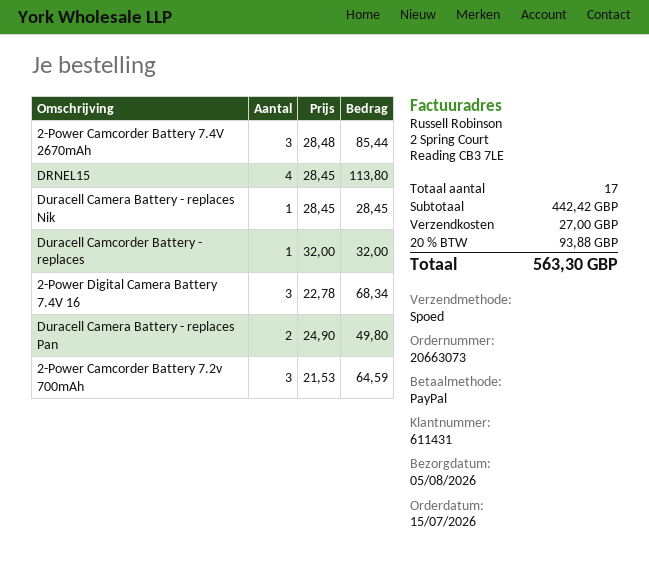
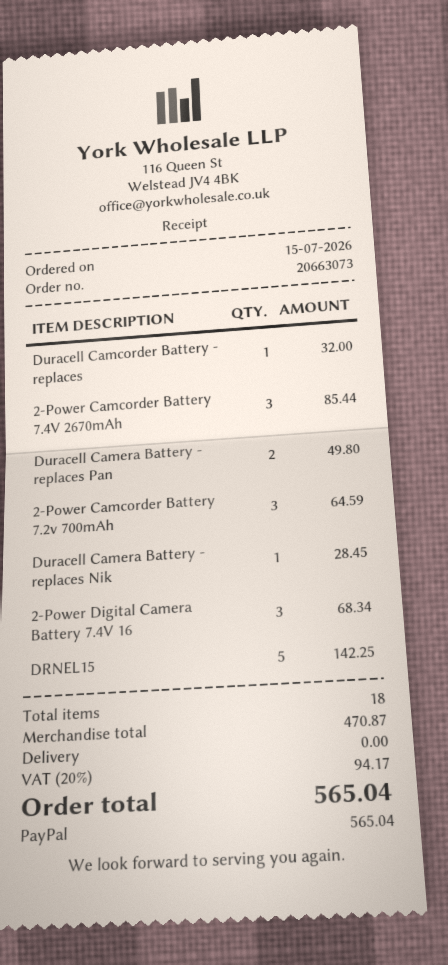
DRNEL15: 4 for 113.80 -> 5 for 142.25
total quantity: 17 -> 18
subtotal: 442.42 -> 470.87
shipping: 27.00 -> 0.00
tax: 20% = 93.88 -> 20% = 94.17
total: 563.30 -> 565.04

